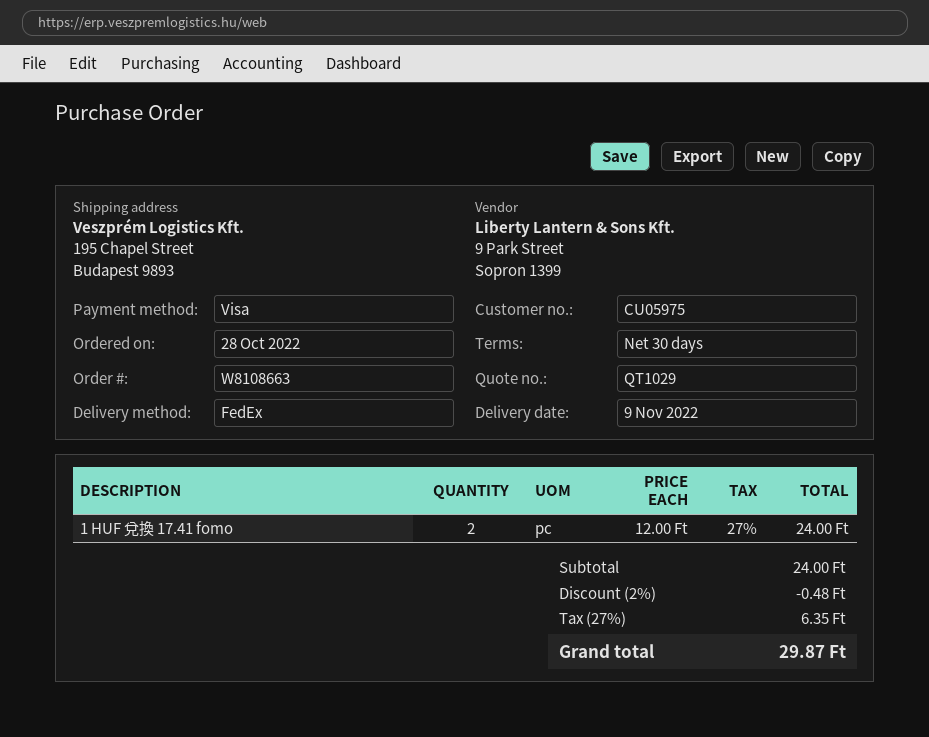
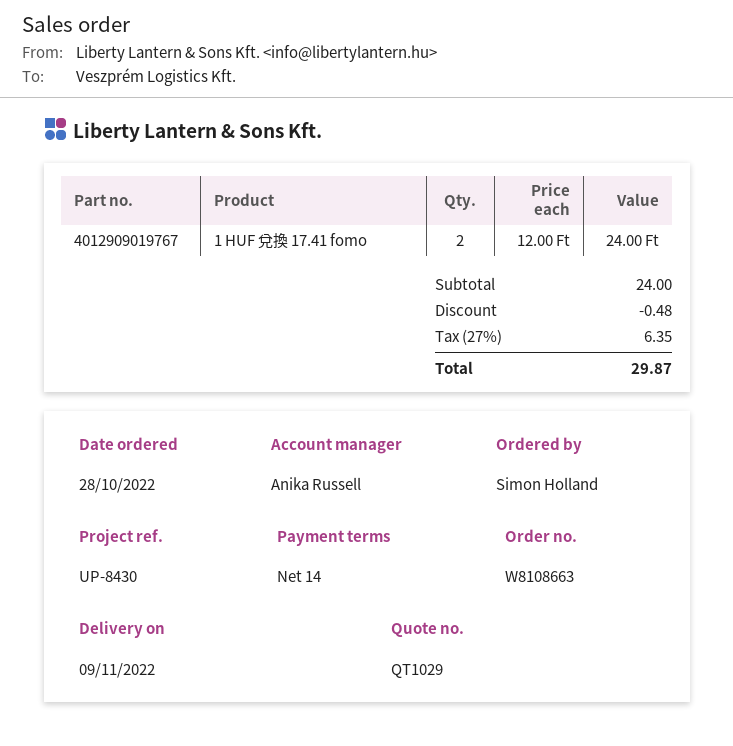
payment terms: 30 days -> 14 days

